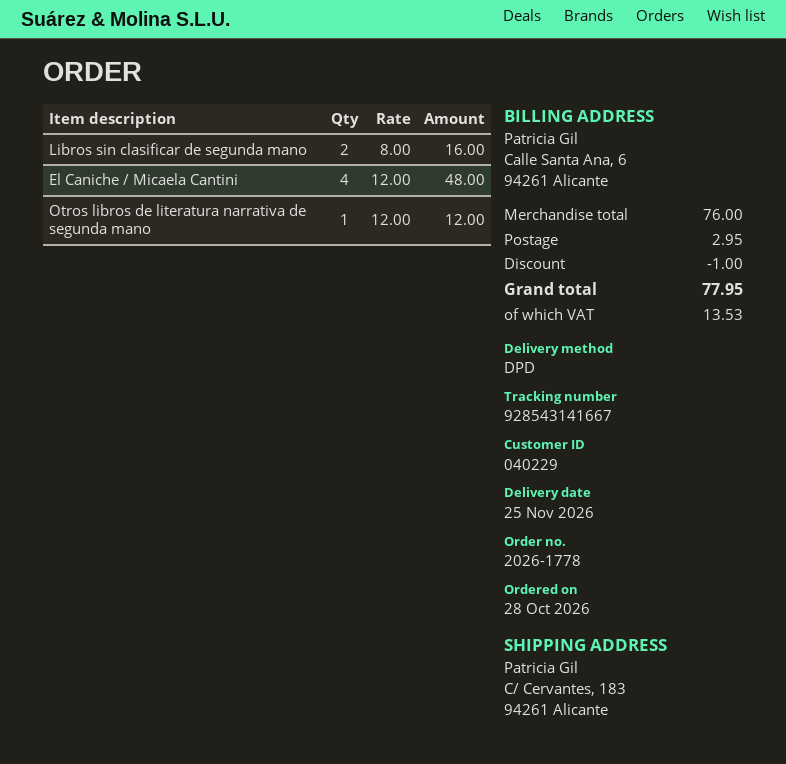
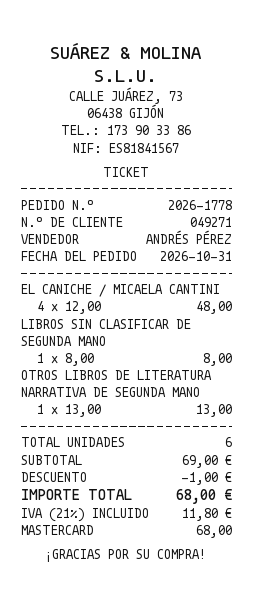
order date: 2026-10-28 -> 2026-10-31
customer number: 040229 -> 049271
Libros sin clasificar de segunda mano: 2 x 8.00 = 16.00 -> 1 x 8.00 = 8.00
Otros libros de literatura narrativa de segunda mano: 1 x 12.00 = 12.00 -> 1 x 13.00 = 13.00
subtotal: 76.00 -> 69.00
shipping: 2.95 -> none
tax: 13.53 -> 11.80
total: 77.95 -> 68.00

